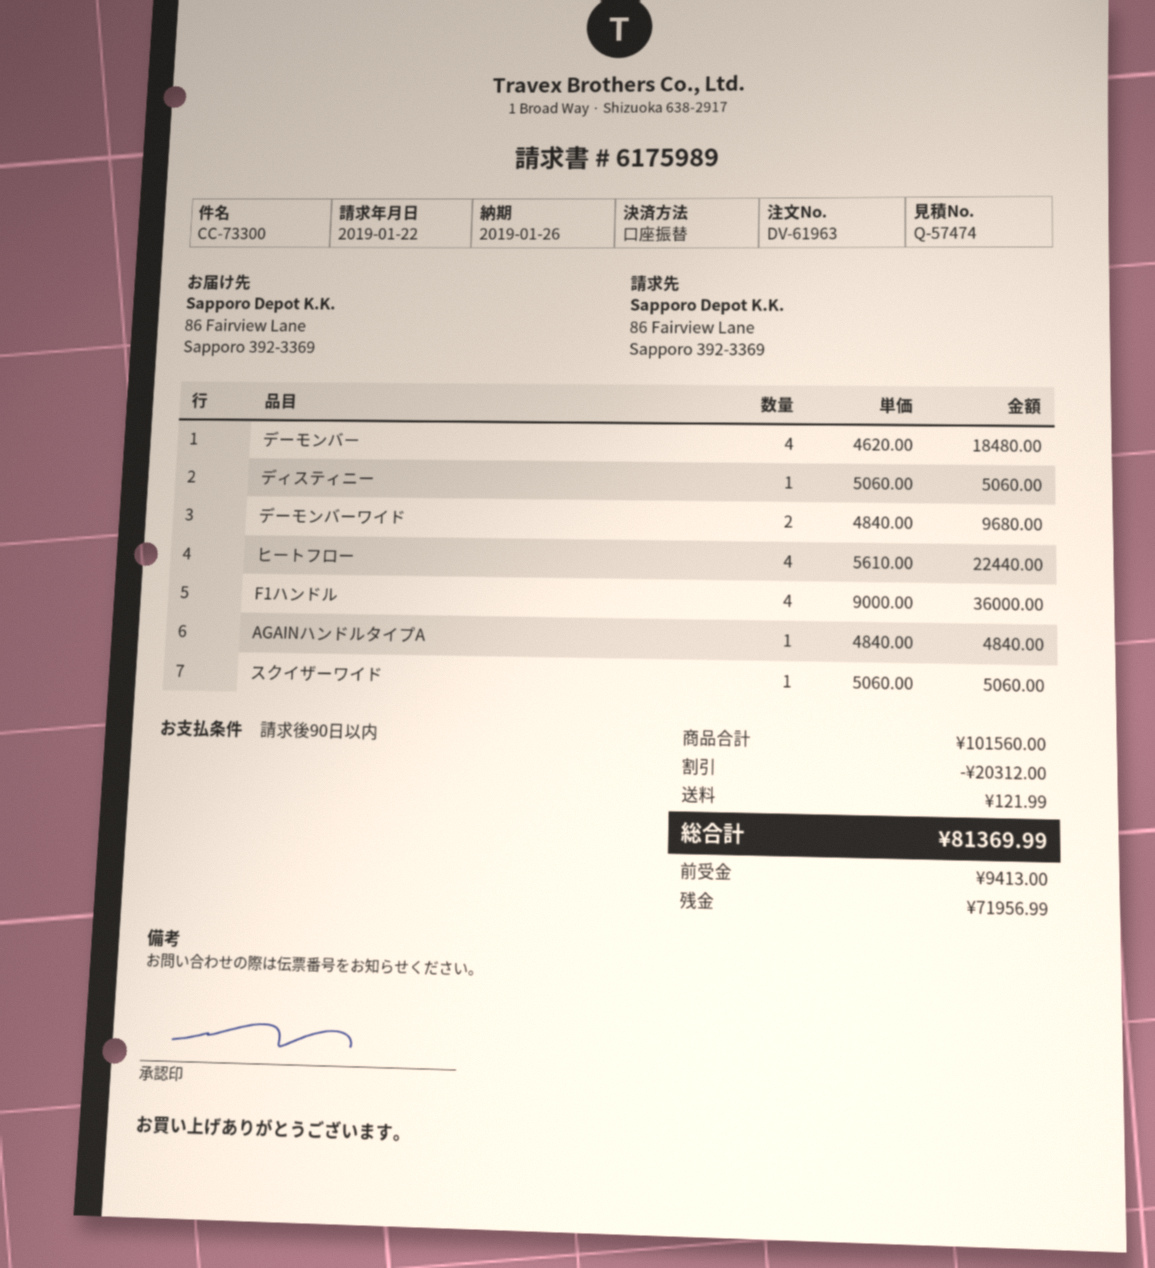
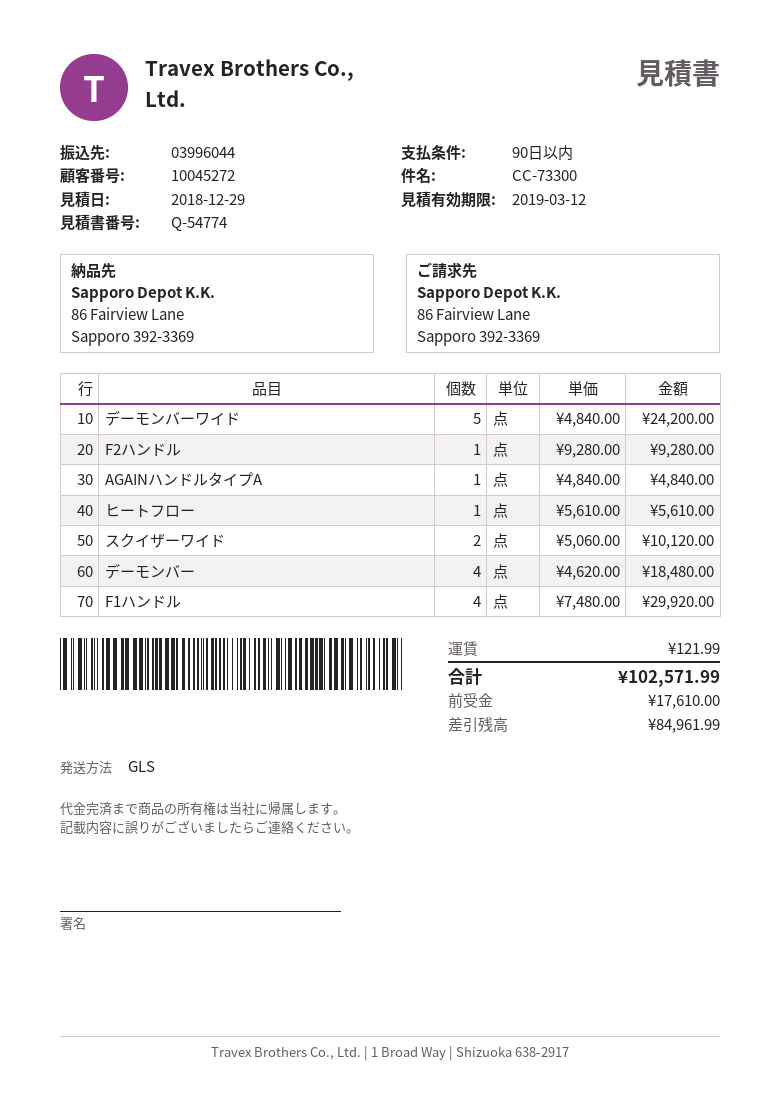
quote number: Q-57474 -> Q-54774
ディスティニー: 1 x 5060.00 = 5060.00 -> none
デーモンバーワイド: 2 x 4840.00 = 9680.00 -> 5 x 4840.00 = 24200.00
ヒートフロー: 4 x 5610.00 = 22440.00 -> 1 x 5610.00 = 5610.00
F1ハンドル: 4 x 9000.00 = 36000.00 -> 4 x 7480.00 = 29920.00
スクイザーワイド: 1 x 5060.00 = 5060.00 -> 2 x 5060.00 = 10120.00
F2ハンドル: none -> 1 x 9280.00 = 9280.00
discount: 20312.00 -> none
total: 81369.99 -> 102571.99
deposit: 9413.00 -> 17610.00
balance: 71956.99 -> 84961.99

